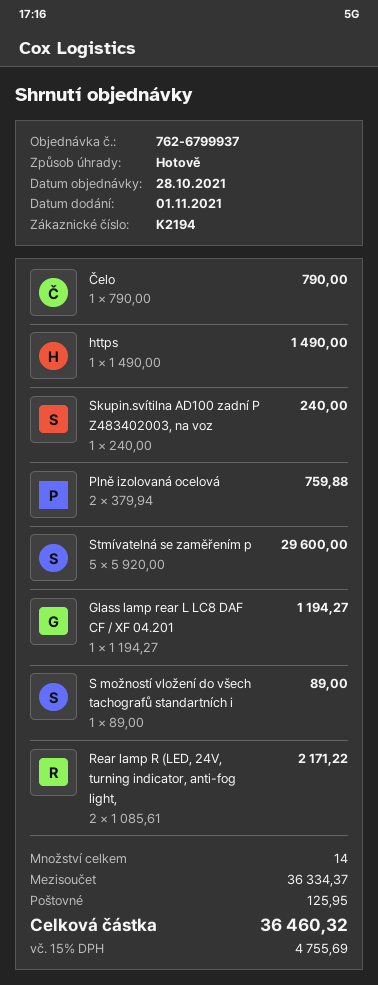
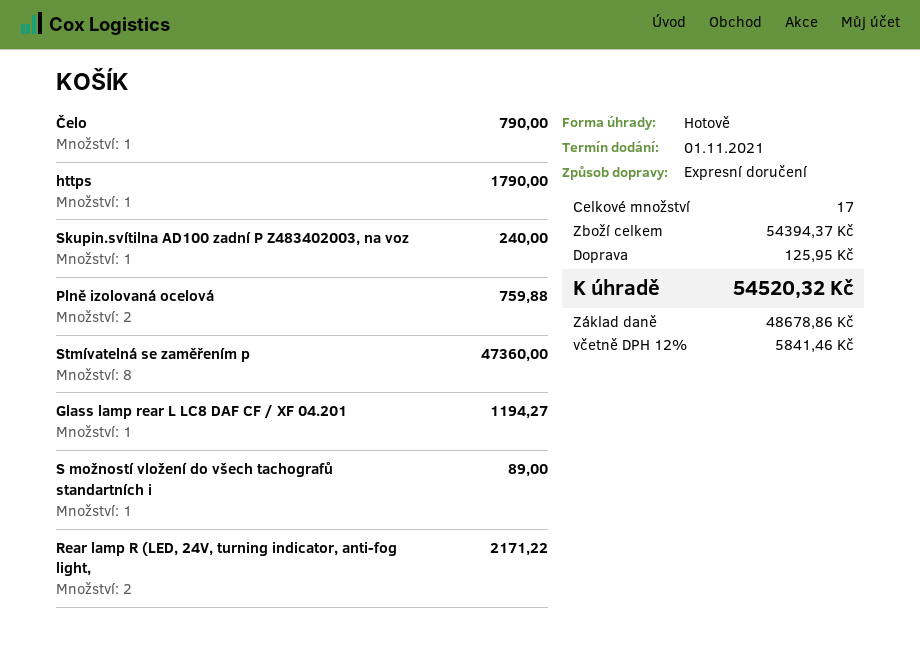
https: 1 for 1490.00 -> 1 for 1790.00
Stmívatelná se zaměřením p: 5 for 29600.00 -> 8 for 47360.00
total quantity: 14 -> 17
subtotal: 36334.37 -> 54394.37
tax: 15% = 4755.69 -> 12% = 5841.46
total: 36460.32 -> 54520.32

